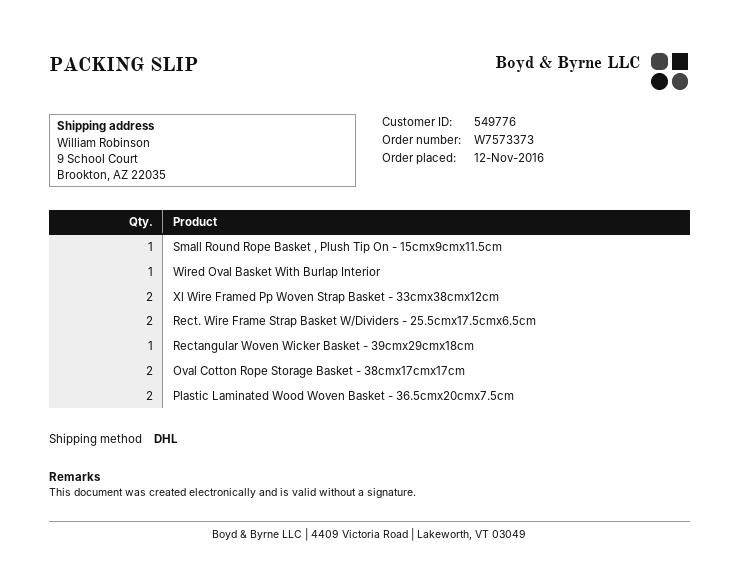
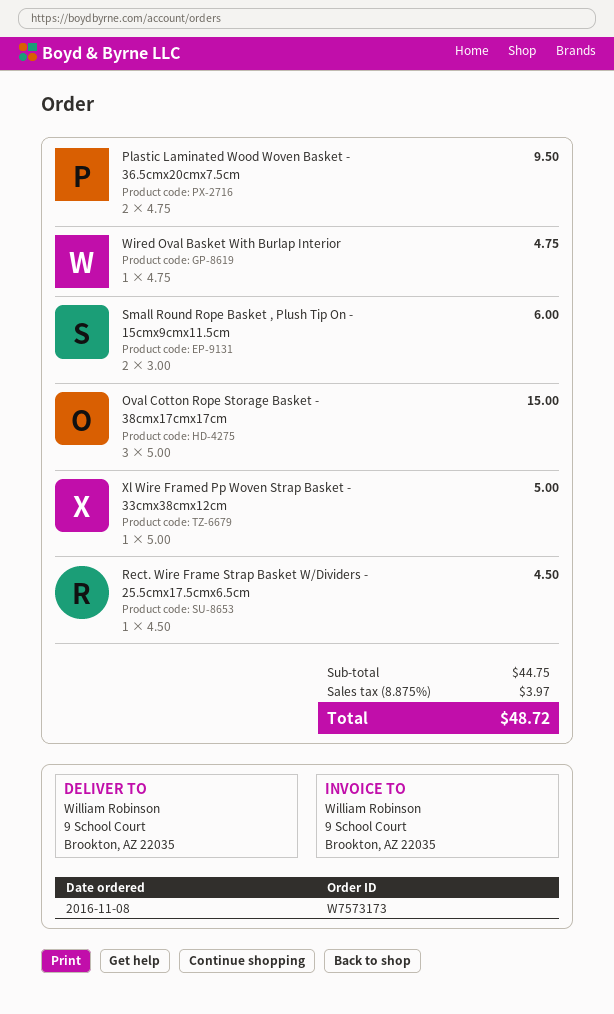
order number: W7573373 -> W7573173
order date: 2016-11-12 -> 2016-11-08
Small Round Rope Basket , Plush Tip On - 15cmx9cmx11.5cm: 1 -> 2
Xl Wire Framed Pp Woven Strap Basket - 33cmx38cmx12cm: 2 -> 1
Rect. Wire Frame Strap Basket W/Dividers - 25.5cmx17.5cmx6.5cm: 2 -> 1
Rectangular Woven Wicker Basket - 39cmx29cmx18cm: 1 -> none
Oval Cotton Rope Storage Basket - 38cmx17cmx17cm: 2 -> 3

